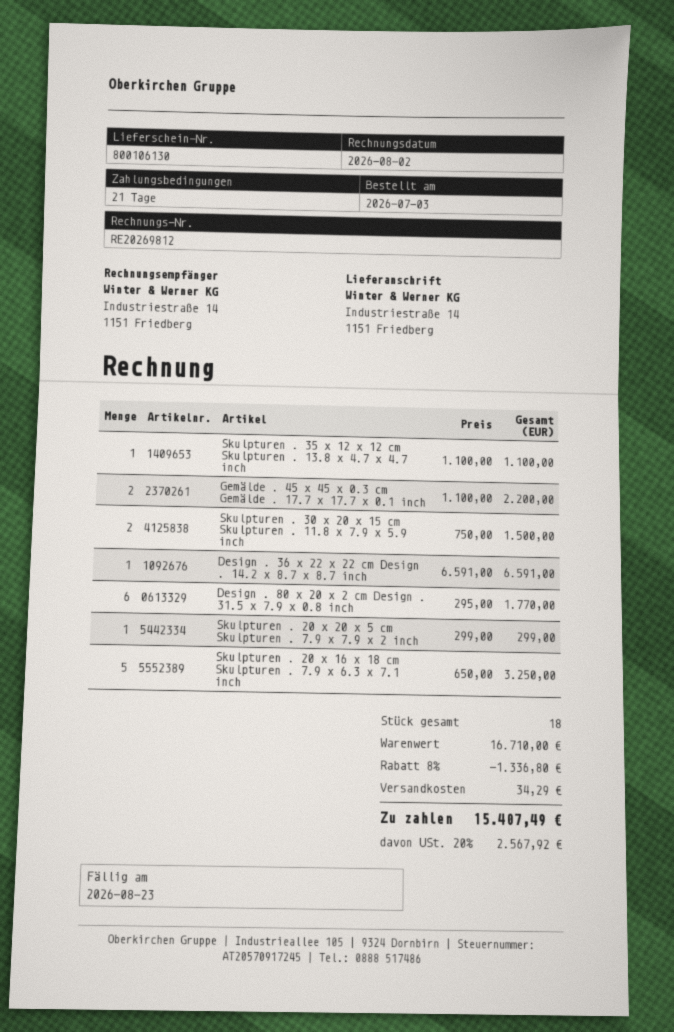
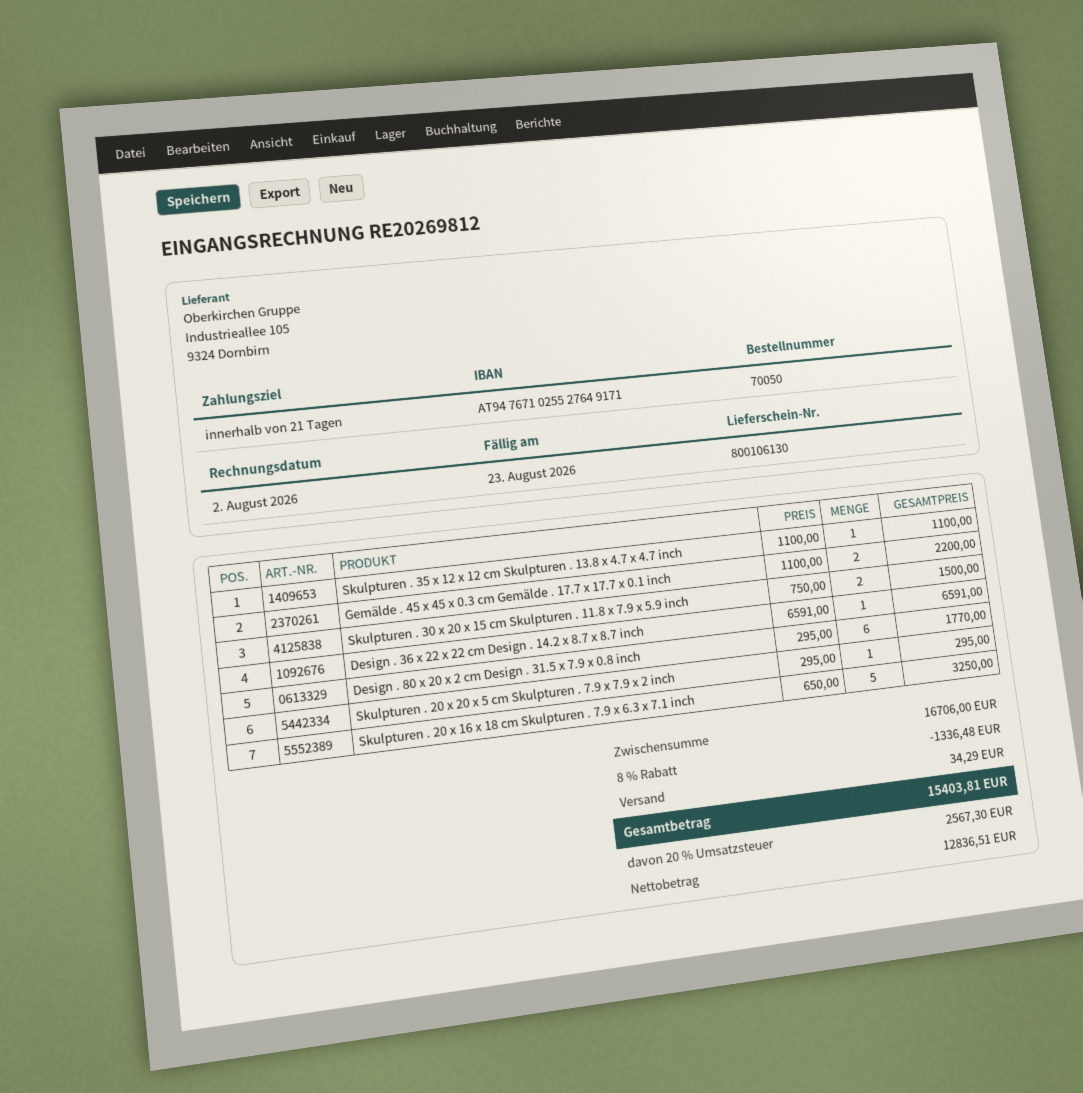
Skulpturen . 20 x 20 x 5 cm Skulpturen . 7.9 x 7.9 x 2 inch: 1 x 299.00 = 299.00 -> 1 x 295.00 = 295.00
subtotal: 16710.00 -> 16706.00
discount: 8% = 1336.80 -> 8% = 1336.48
tax: 20% = 2567.92 -> 20% = 2567.30
total: 15407.49 -> 15403.81

